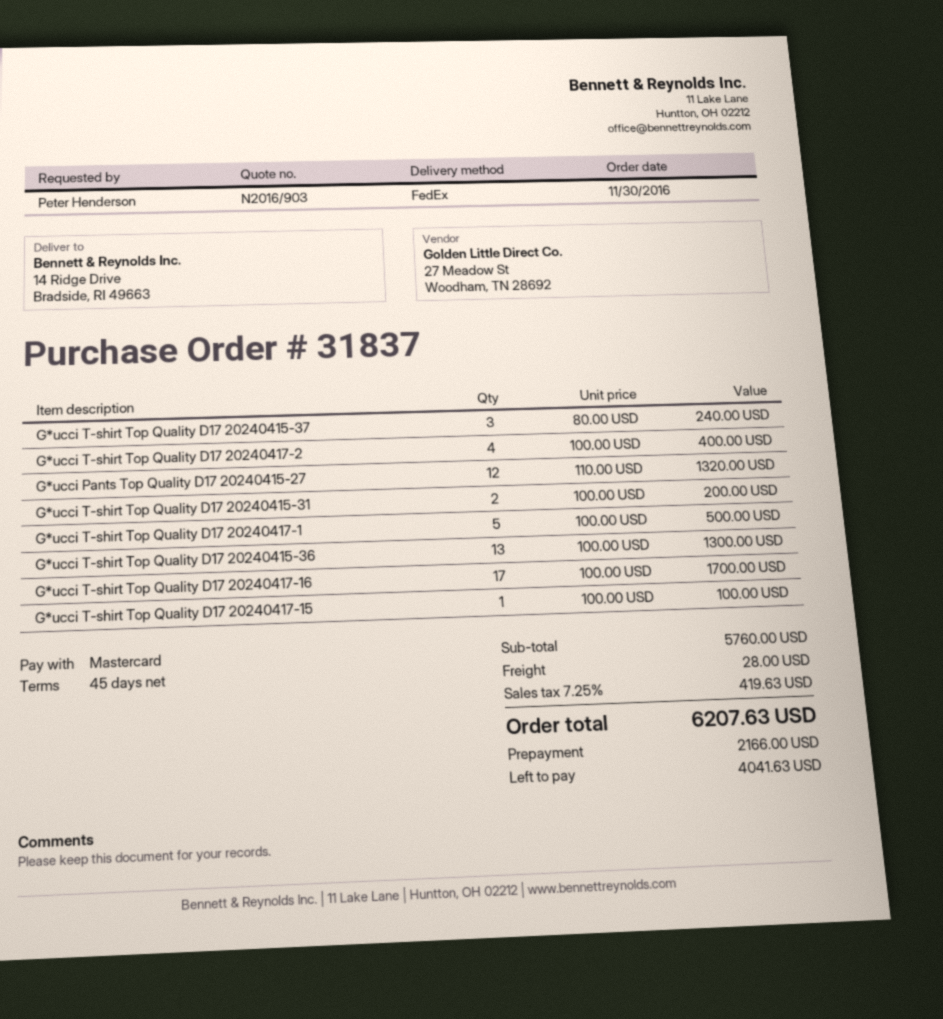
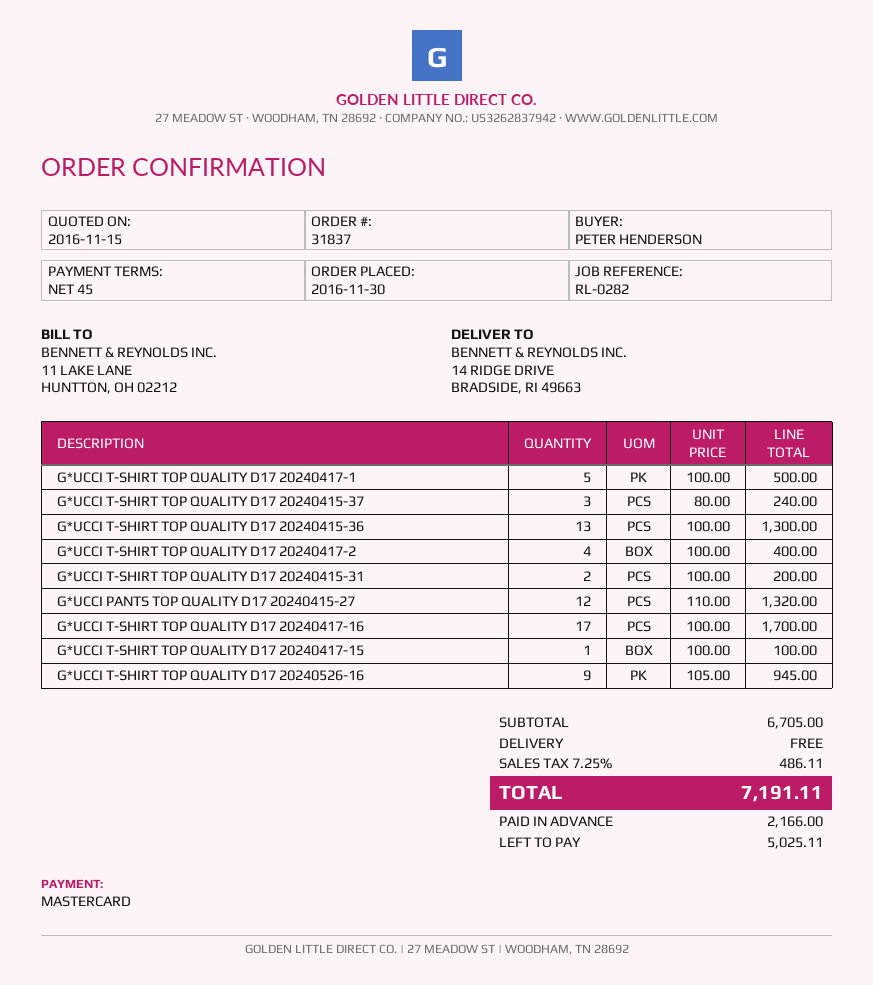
G*UCCI T-SHIRT TOP QUALITY D17 20240526-16: none -> 9 x 105.00 = 945.00
subtotal: 5760.00 -> 6705.00
shipping: 28.00 -> 0.00
tax: 7.25% = 419.63 -> 7.25% = 486.11
total: 6207.63 -> 7191.11
balance: 4041.63 -> 5025.11

